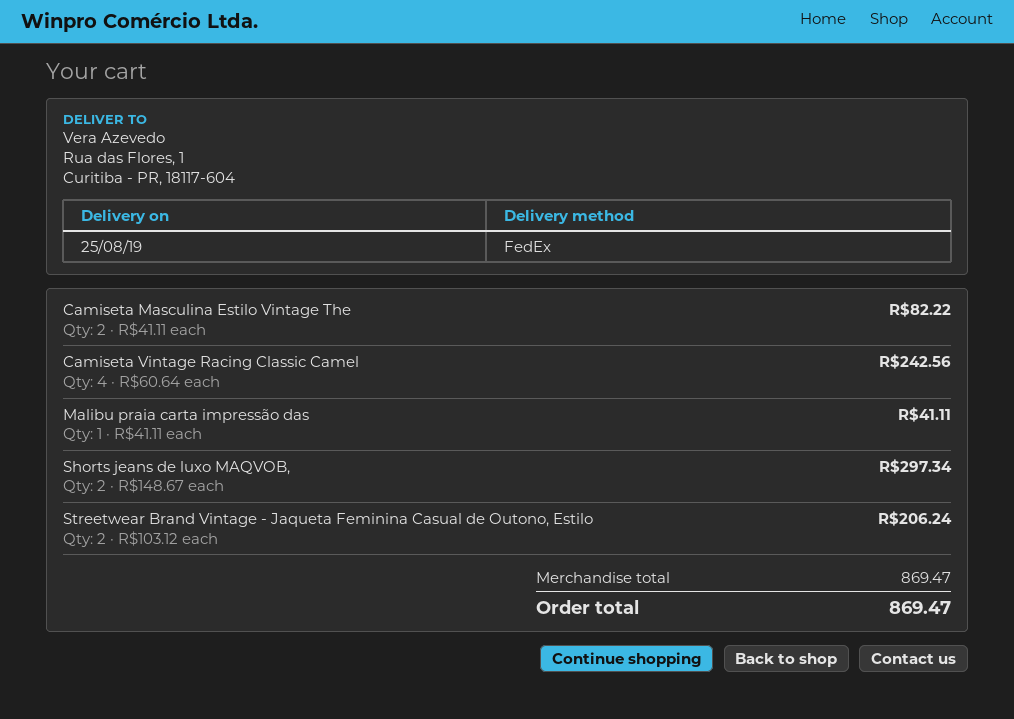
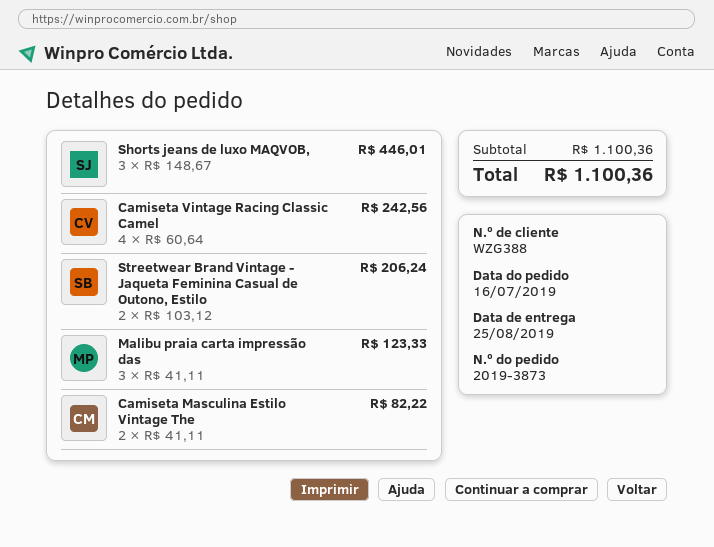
Malibu praia carta impressão das: 1 x 41.11 = 41.11 -> 3 x 41.11 = 123.33
Shorts jeans de luxo MAQVOB,: 2 x 148.67 = 297.34 -> 3 x 148.67 = 446.01
subtotal: 869.47 -> 1100.36
total: 869.47 -> 1100.36

